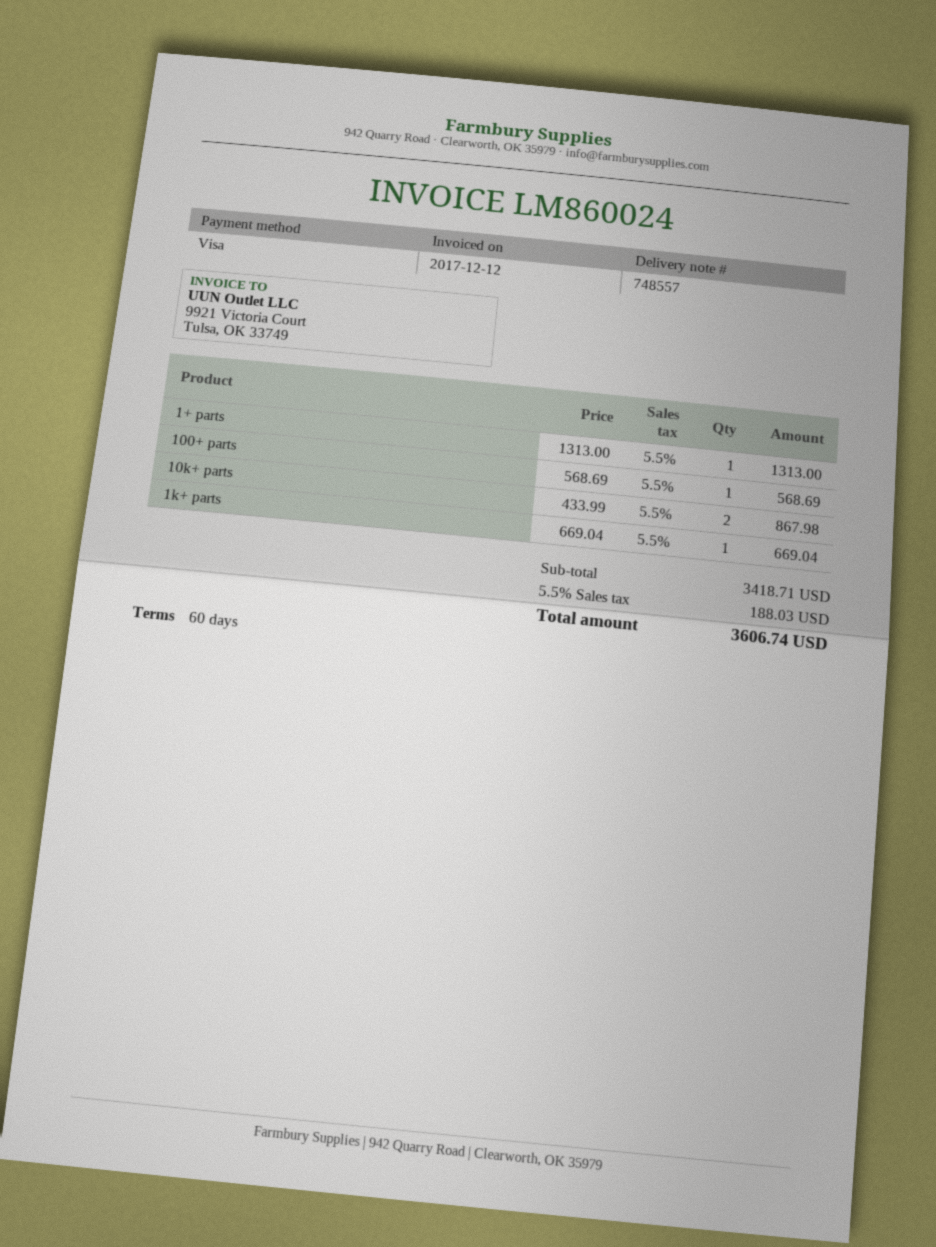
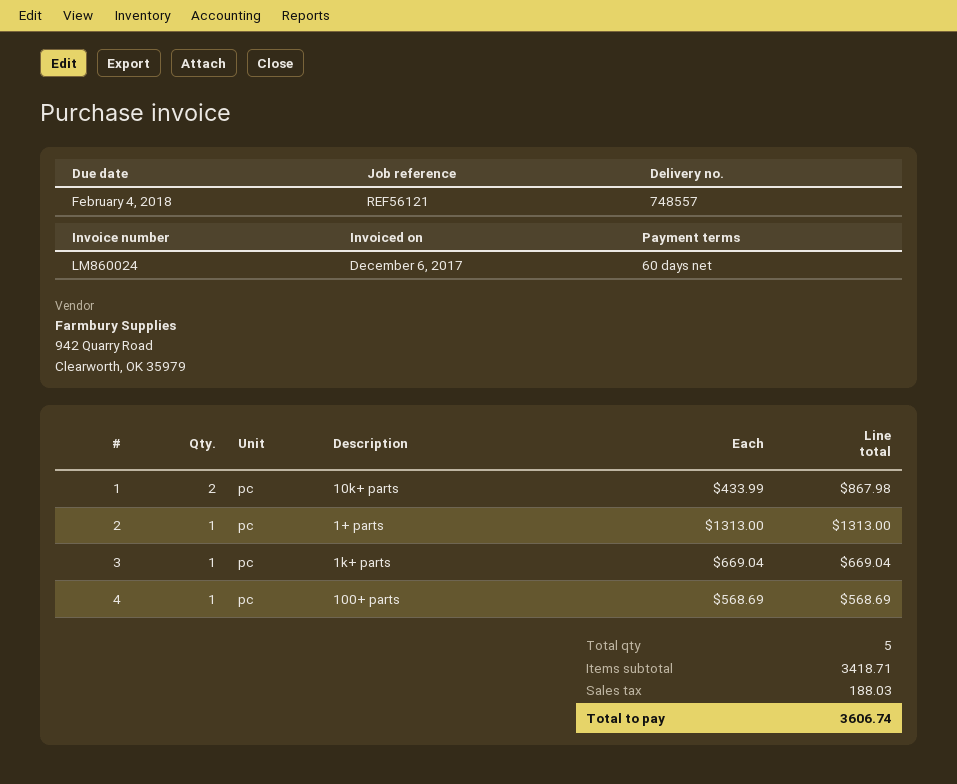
invoice date: 2017-12-12 -> 2017-12-06

